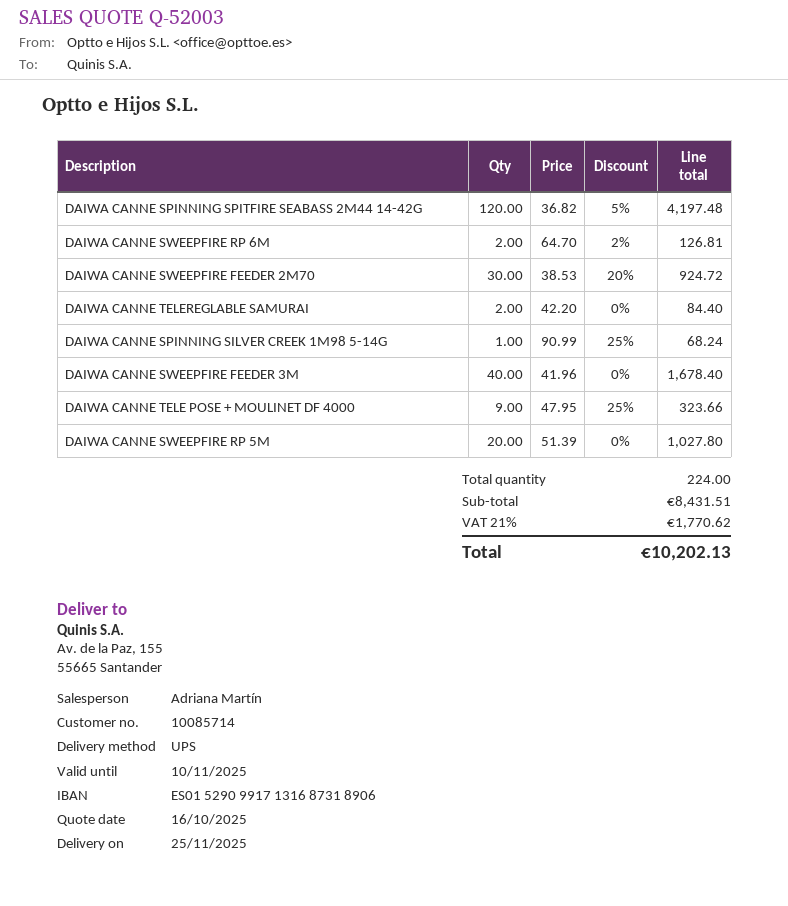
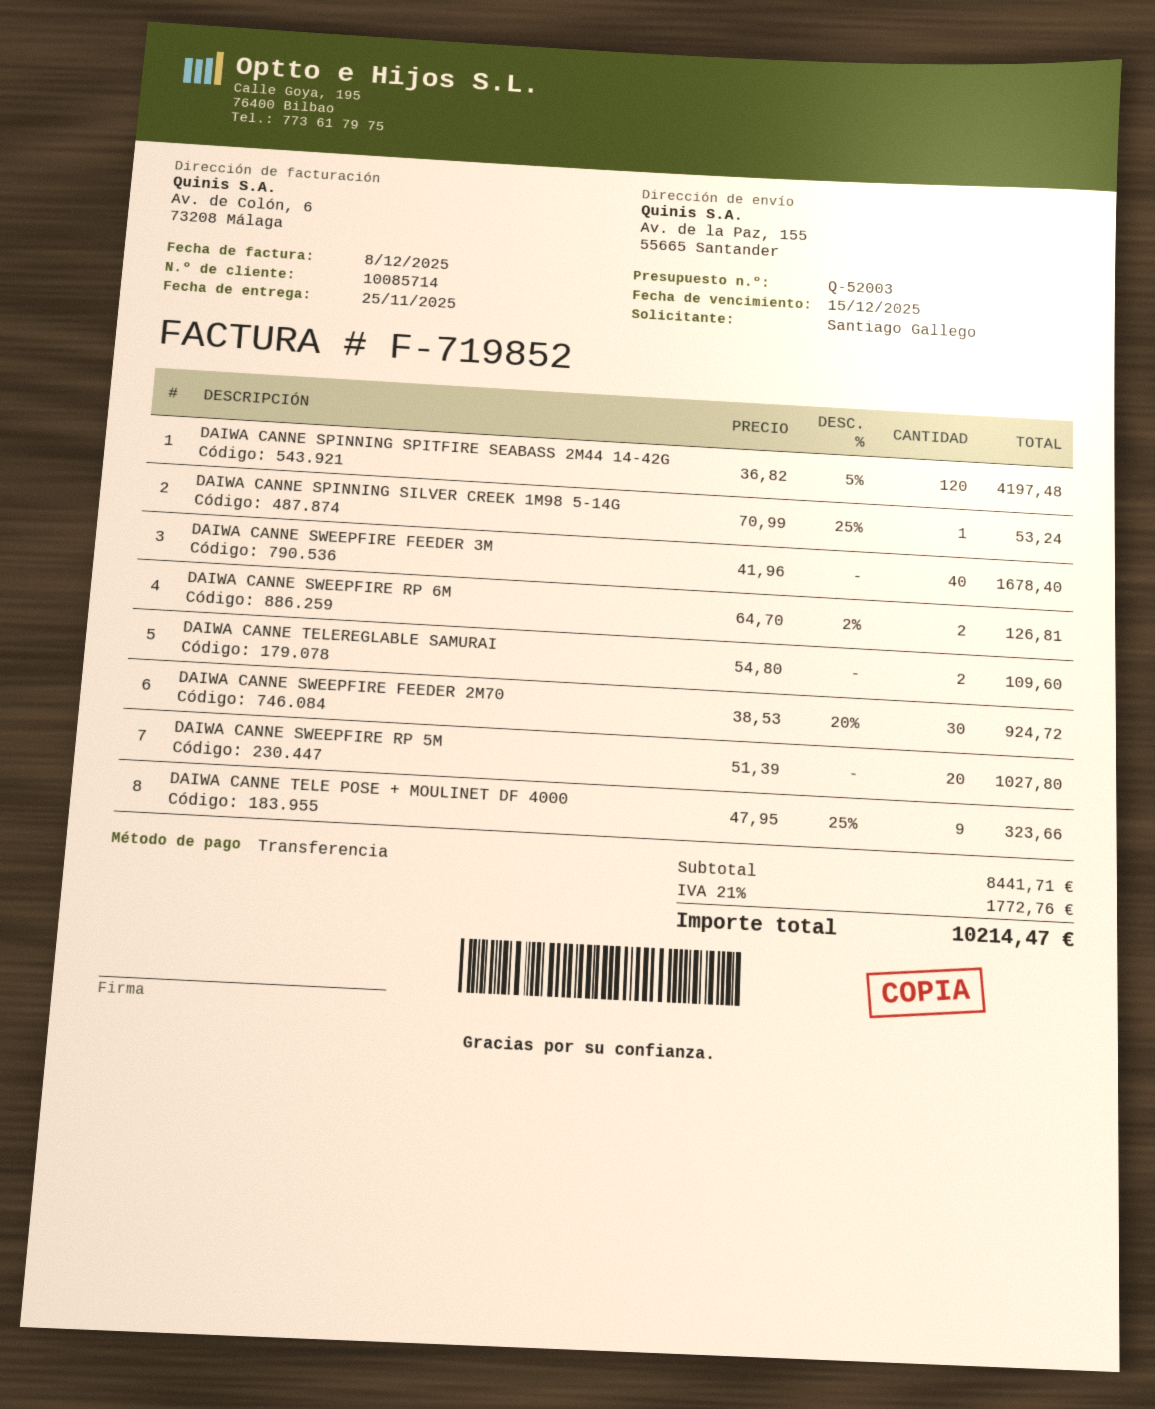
DAIWA CANNE TELEREGLABLE SAMURAI: 2 x 42.20 = 84.40 -> 2 x 54.80 = 109.60
DAIWA CANNE SPINNING SILVER CREEK 1M98 5-14G: 1 x 90.99 - 25% = 68.24 -> 1 x 70.99 - 25% = 53.24
subtotal: 8431.51 -> 8441.71
tax: 21% = 1770.62 -> 21% = 1772.76
total: 10202.13 -> 10214.47

